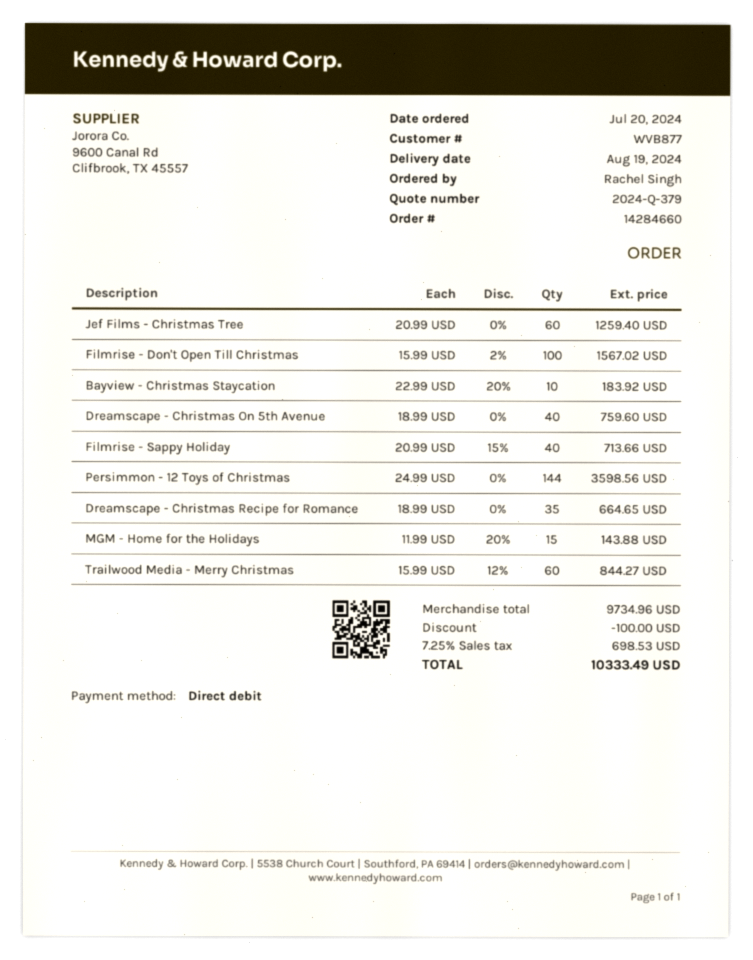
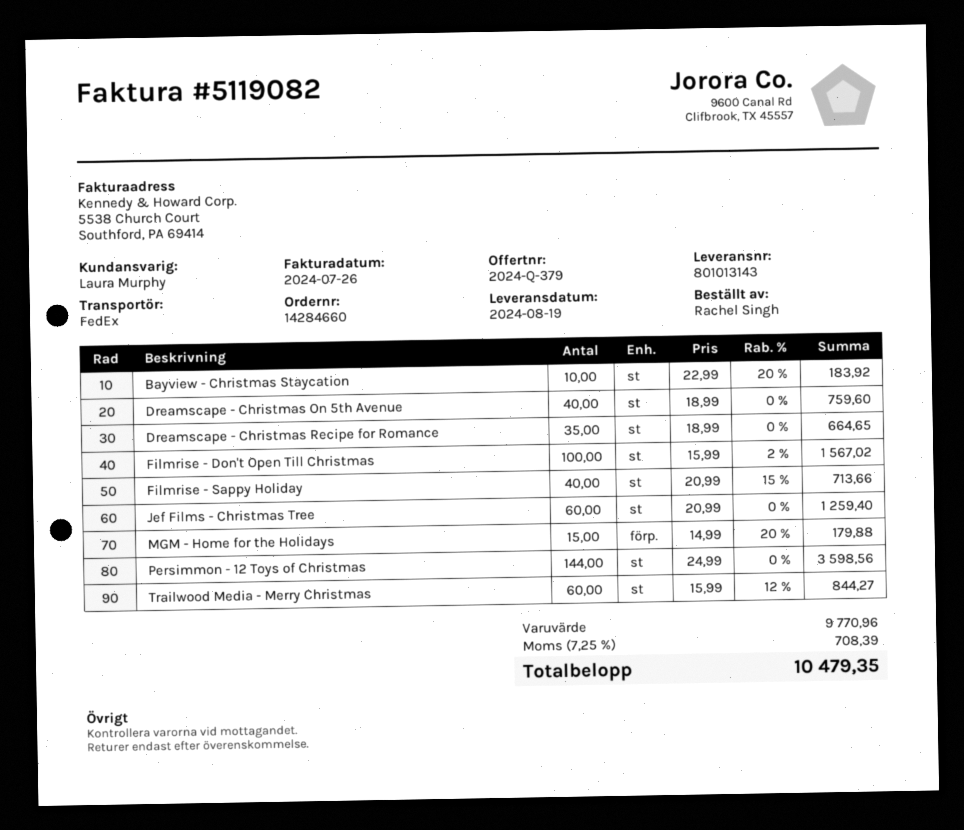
MGM - Home for the Holidays: 15 x 11.99 - 20% = 143.88 -> 15 x 14.99 - 20% = 179.88
subtotal: 9734.96 -> 9770.96
discount: 100.00 -> none
tax: 7.25% = 698.53 -> 7.25% = 708.39
total: 10333.49 -> 10479.35

